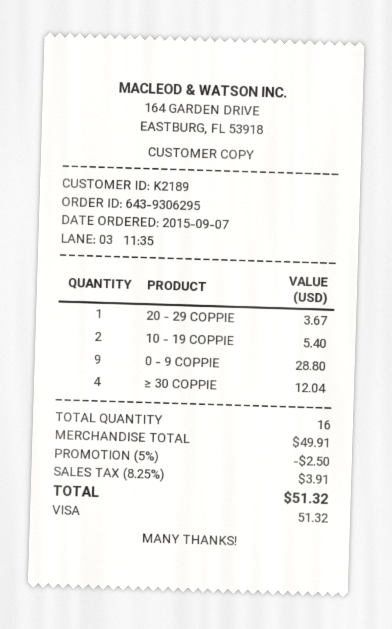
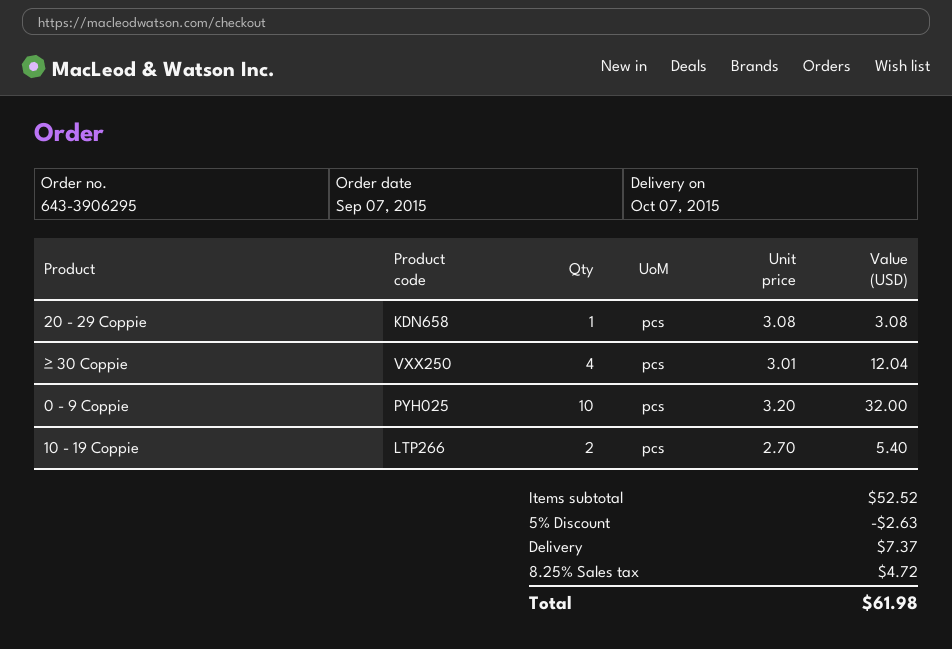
order number: 643-9306295 -> 643-3906295
20 - 29 COPPIE: 1 for 3.67 -> 1 for 3.08
0 - 9 COPPIE: 9 for 28.80 -> 10 for 32.00
subtotal: 49.91 -> 52.52
discount: 5% = 2.50 -> 5% = 2.63
shipping: none -> 7.37
tax: 8.25% = 3.91 -> 8.25% = 4.72
total: 51.32 -> 61.98

